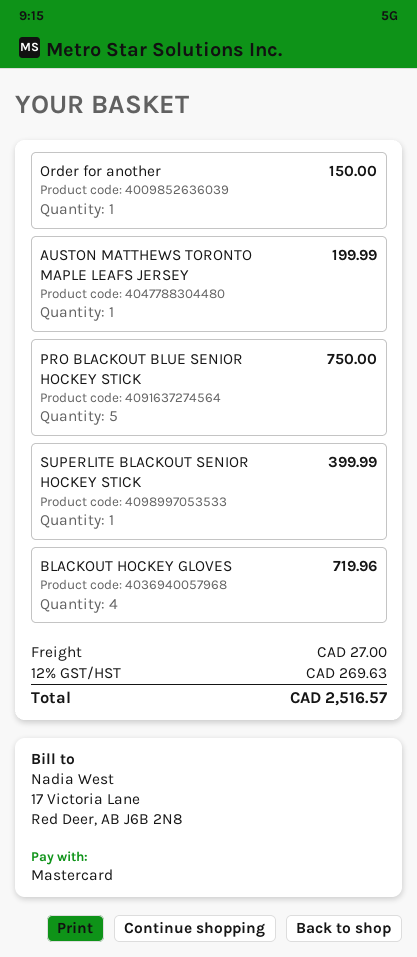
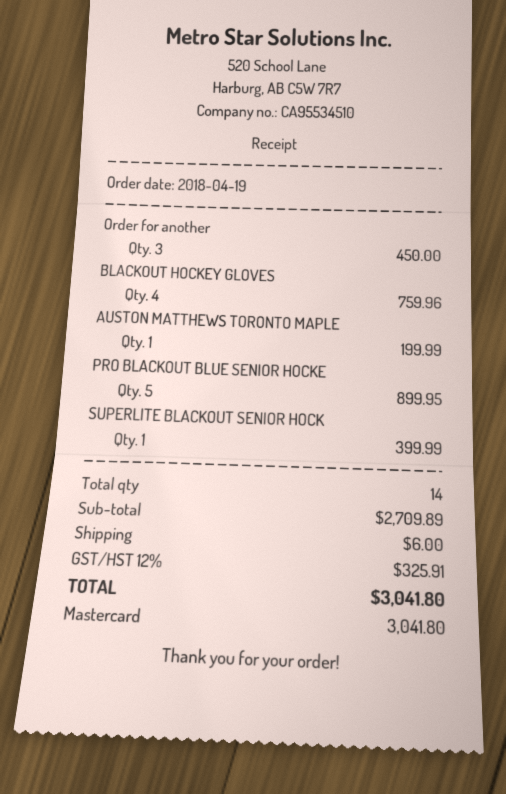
Order for another: 1 for 150.00 -> 3 for 450.00
PRO BLACKOUT BLUE SENIOR HOCKEY STICK: 5 for 750.00 -> 5 for 899.95
BLACKOUT HOCKEY GLOVES: 4 for 719.96 -> 4 for 759.96
shipping: 27.00 -> 6.00
tax: 12% = 269.63 -> 12% = 325.91
total: 2516.57 -> 3041.80

